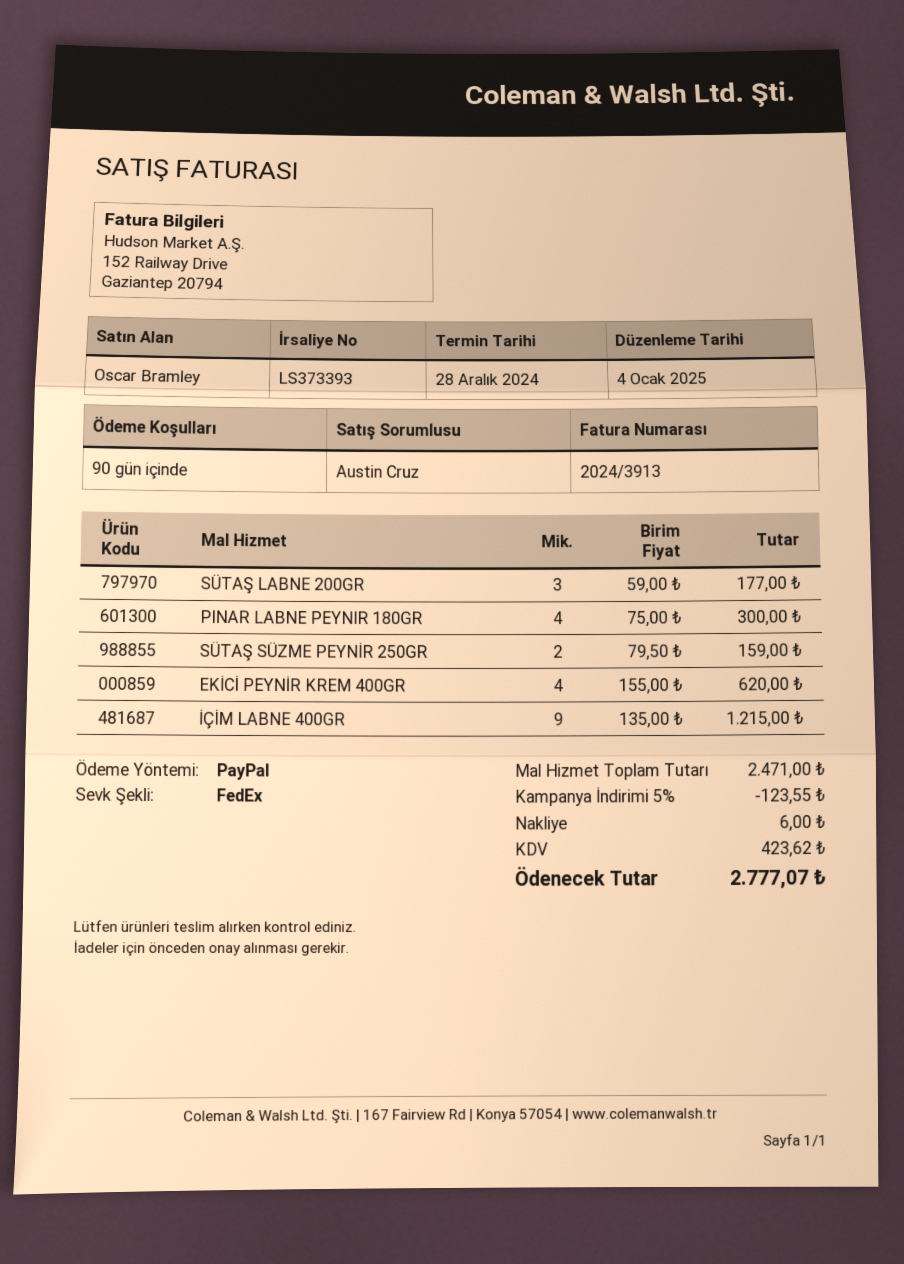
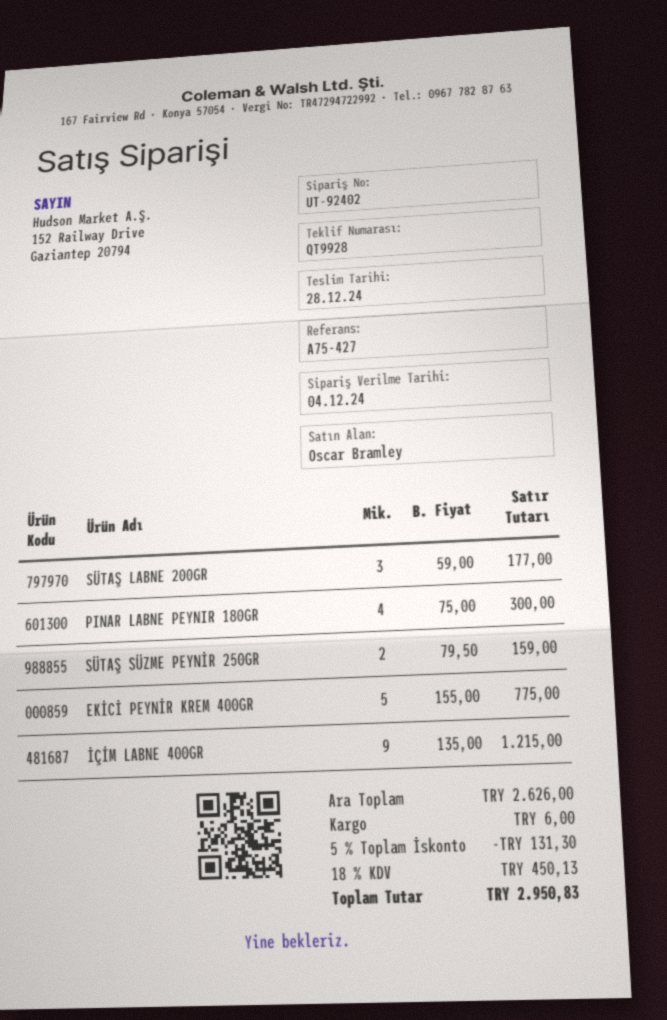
EKİCİ PEYNİR KREM 400GR: 4 x 155.00 = 620.00 -> 5 x 155.00 = 775.00
subtotal: 2471.00 -> 2626.00
discount: 5% = 123.55 -> 5% = 131.30
tax: 423.62 -> 450.13
total: 2777.07 -> 2950.83

